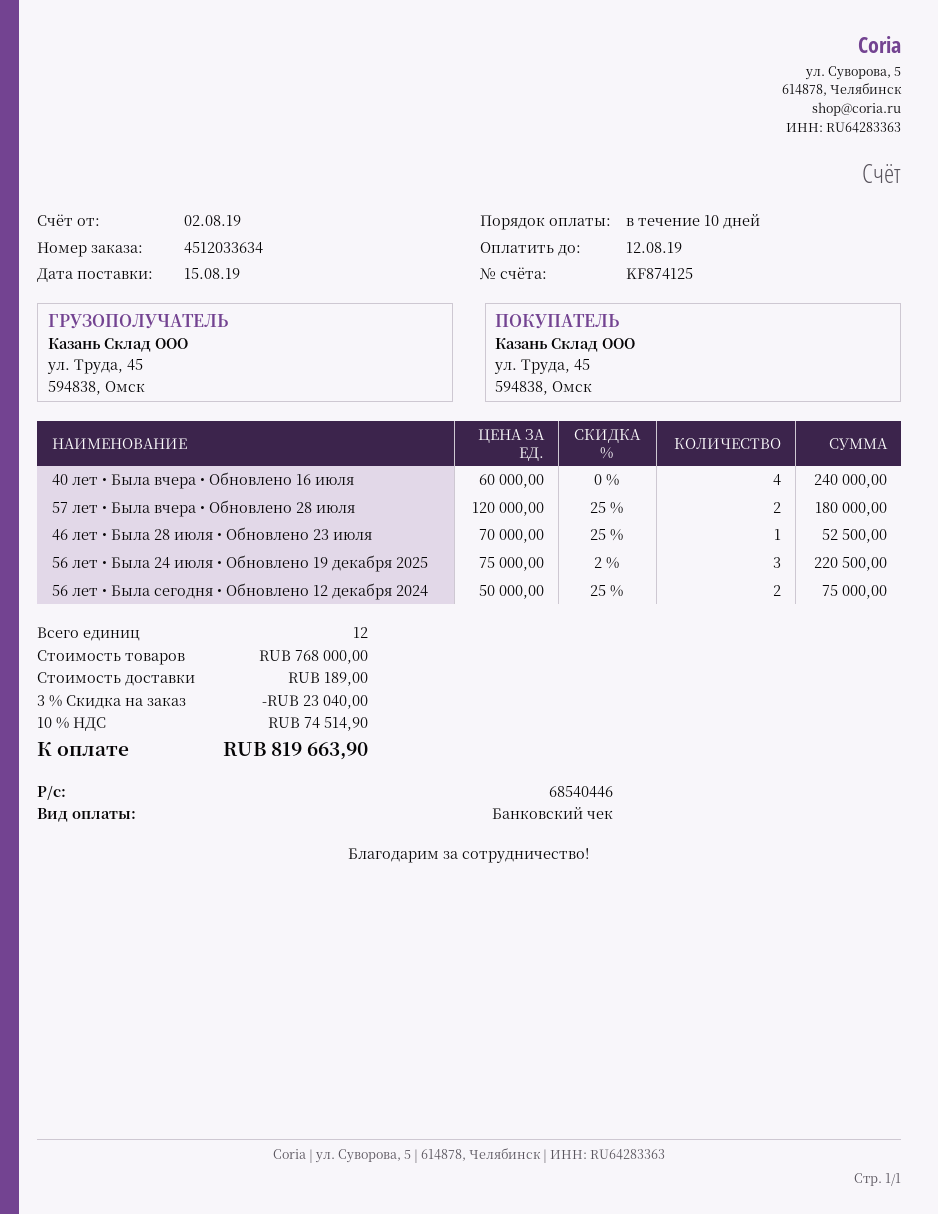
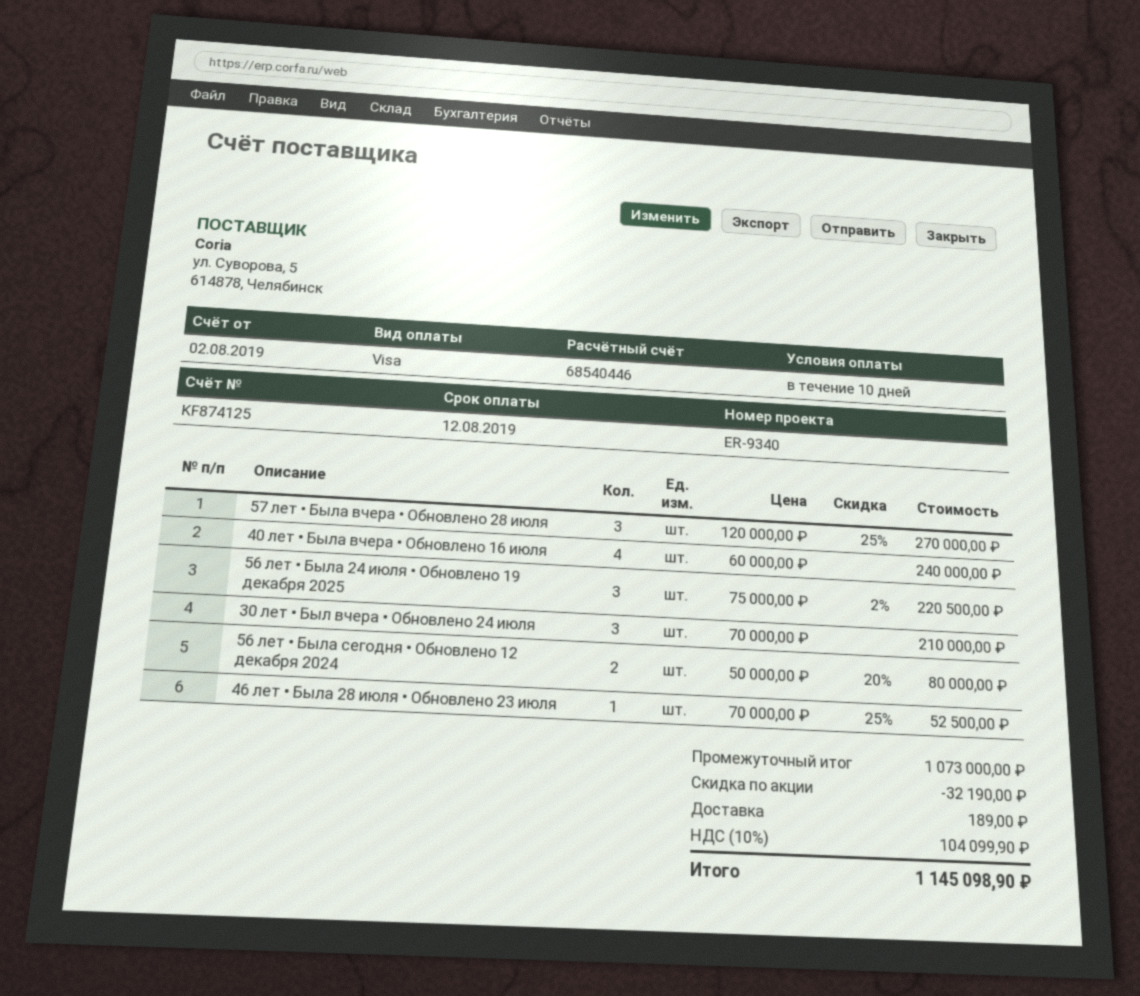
payment method: cheque -> Visa
57 лет • Была вчера • Обновлено 28 июля: 2 x 120000.00 - 25% = 180000.00 -> 3 x 120000.00 - 25% = 270000.00
56 лет • Была сегодня • Обновлено 12 декабря 2024: 2 x 50000.00 - 25% = 75000.00 -> 2 x 50000.00 - 20% = 80000.00
30 лет • Был вчера • Обновлено 24 июля: none -> 3 x 70000.00 = 210000.00
subtotal: 768000.00 -> 1073000.00
discount: 23040.00 -> 32190.00
tax: 10% = 74514.90 -> 10% = 104099.90
total: 819663.90 -> 1145098.90

